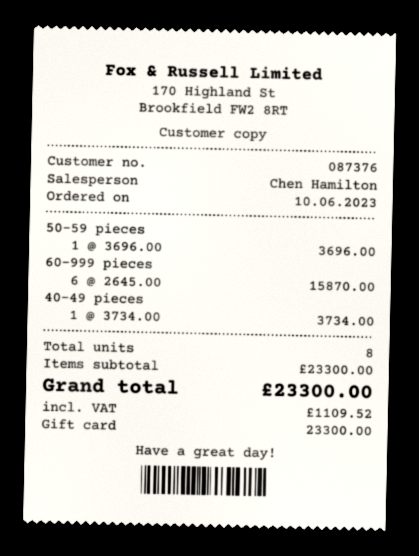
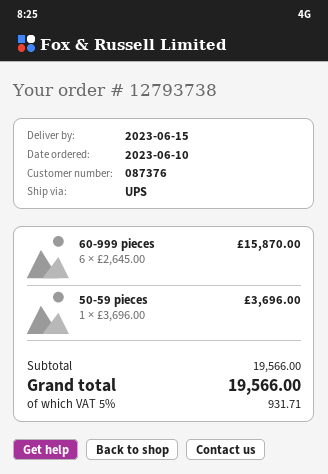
40-49 pieces: 1 x 3734.00 = 3734.00 -> none
subtotal: 23300.00 -> 19566.00
tax: 1109.52 -> 931.71
total: 23300.00 -> 19566.00

